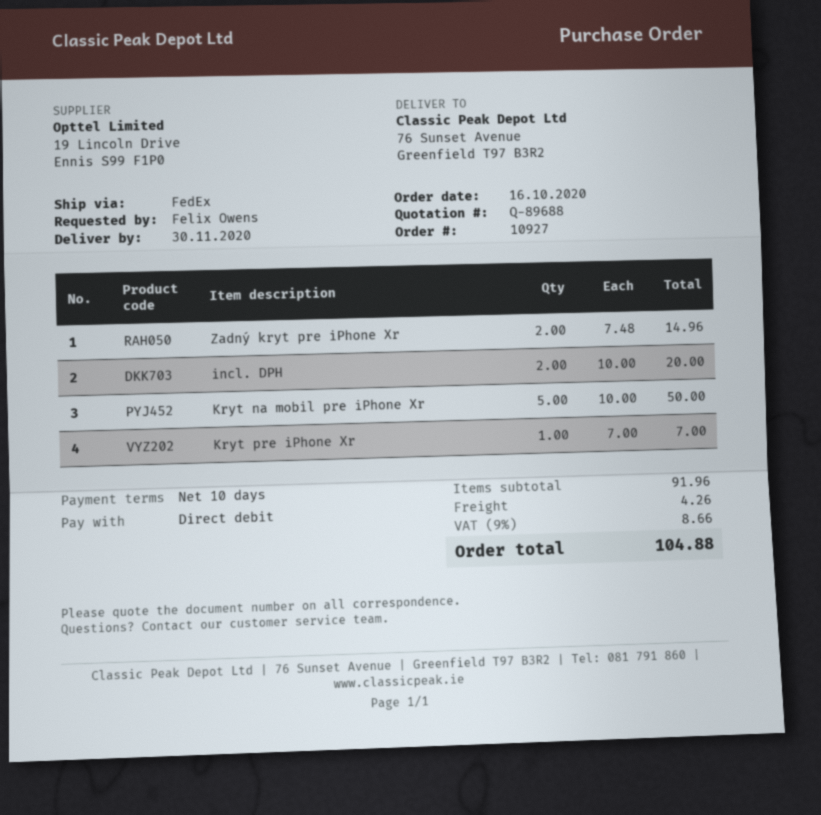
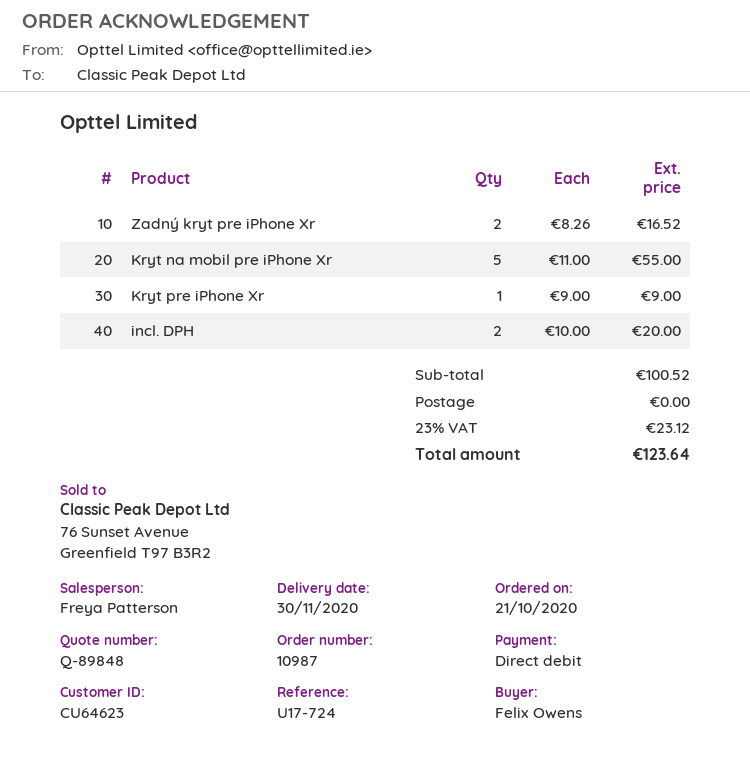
quote number: Q-89688 -> Q-89848
order number: 10927 -> 10987
order date: 2020-10-16 -> 2020-10-21
Zadný kryt pre iPhone Xr: 2 x 7.48 = 14.96 -> 2 x 8.26 = 16.52
Kryt na mobil pre iPhone Xr: 5 x 10.00 = 50.00 -> 5 x 11.00 = 55.00
Kryt pre iPhone Xr: 1 x 7.00 = 7.00 -> 1 x 9.00 = 9.00
subtotal: 91.96 -> 100.52
shipping: 4.26 -> 0.00
tax: 9% = 8.66 -> 23% = 23.12
total: 104.88 -> 123.64

